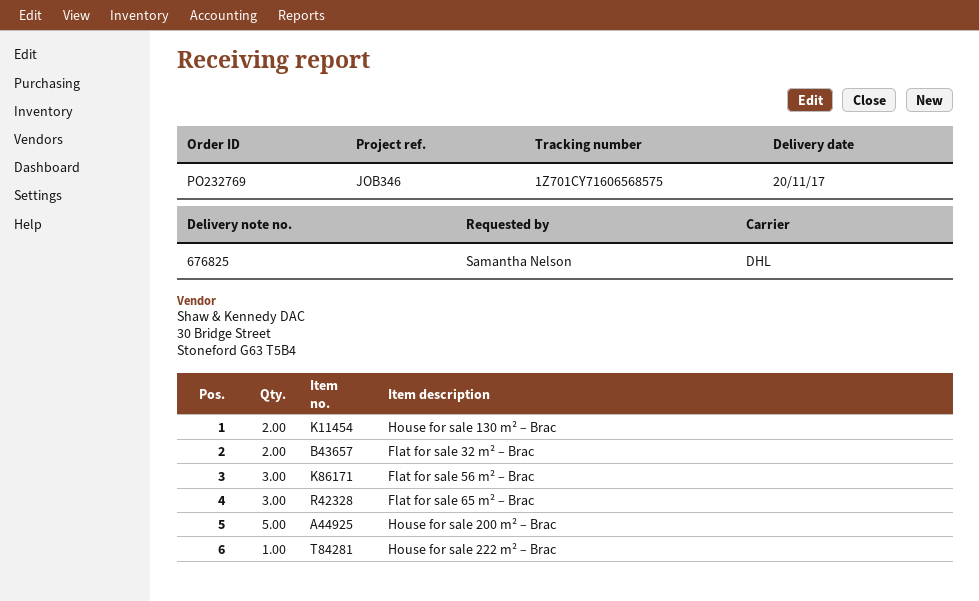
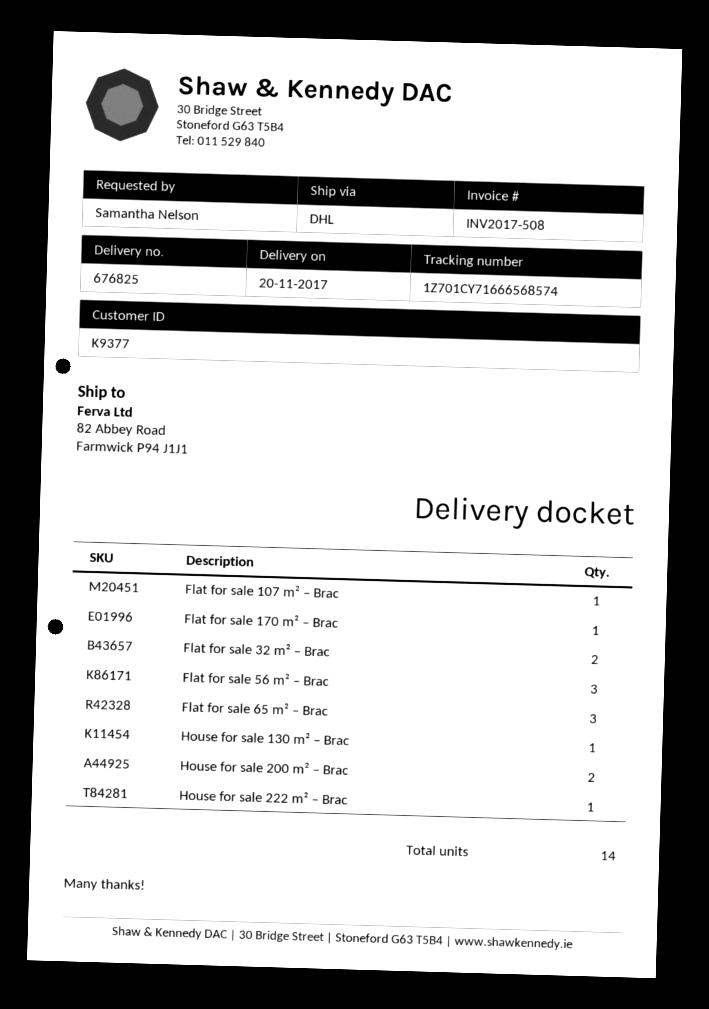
tracking number: 1Z701CY71606568575 -> 1Z701CY71666568574
House for sale 130 m² – Brac: 2 -> 1
House for sale 200 m² – Brac: 5 -> 2
Flat for sale 107 m² – Brac: none -> 1
Flat for sale 170 m² – Brac: none -> 1

